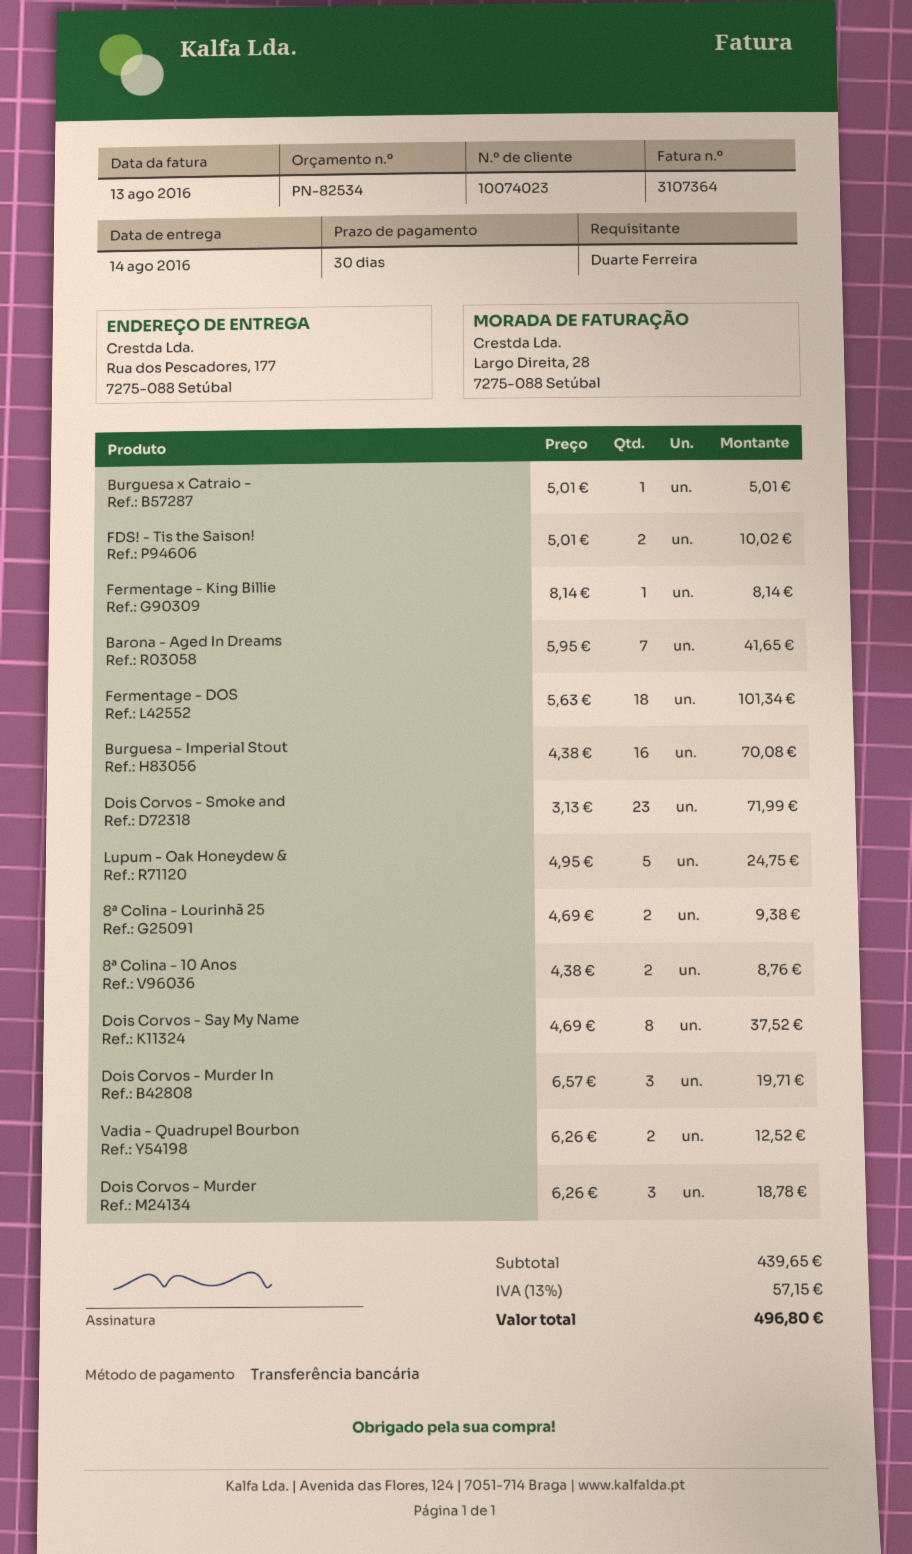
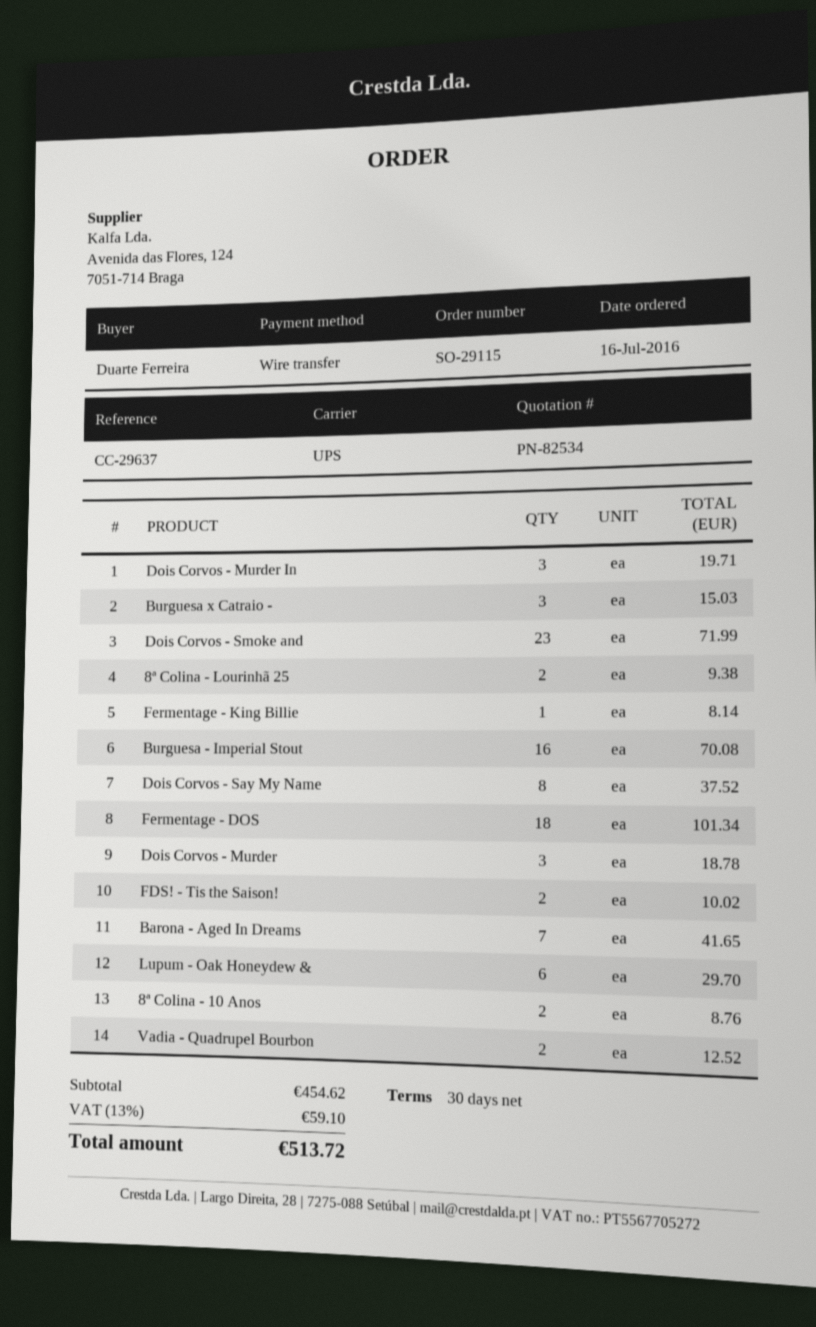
Burguesa x Catraio -: 1 for 5.01 -> 3 for 15.03
Lupum - Oak Honeydew &: 5 for 24.75 -> 6 for 29.70
subtotal: 439.65 -> 454.62
tax: 13% = 57.15 -> 13% = 59.10
total: 496.80 -> 513.72

